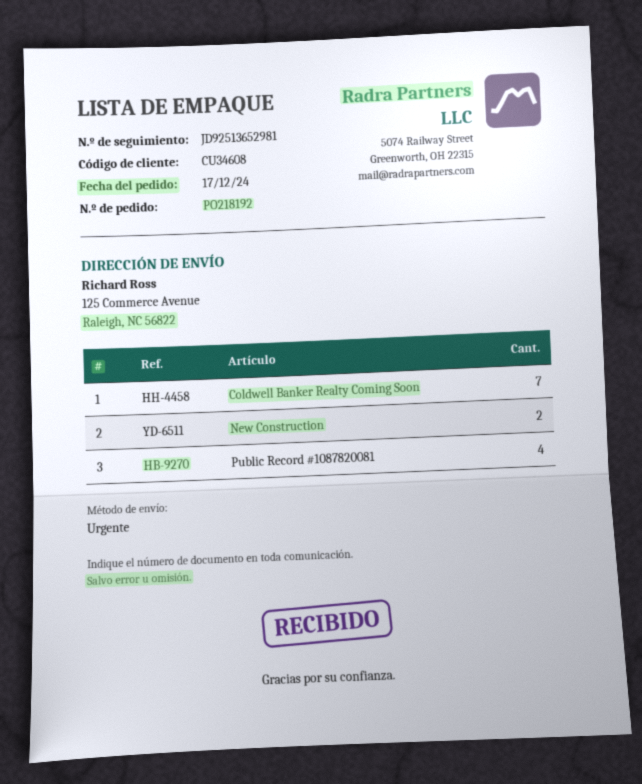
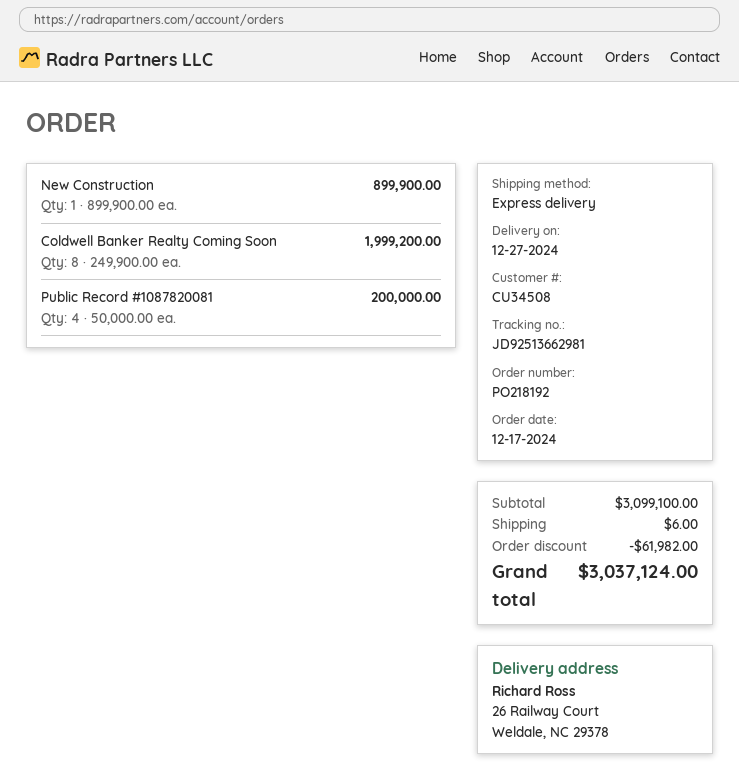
customer number: CU34608 -> CU34508
tracking number: JD92513652981 -> JD92513662981
ship to: 125 Commerce Avenue, Raleigh, NC 56822 -> 26 Railway Court, Weldale, NC 29378
Coldwell Banker Realty Coming Soon: 7 -> 8
New Construction: 2 -> 1

